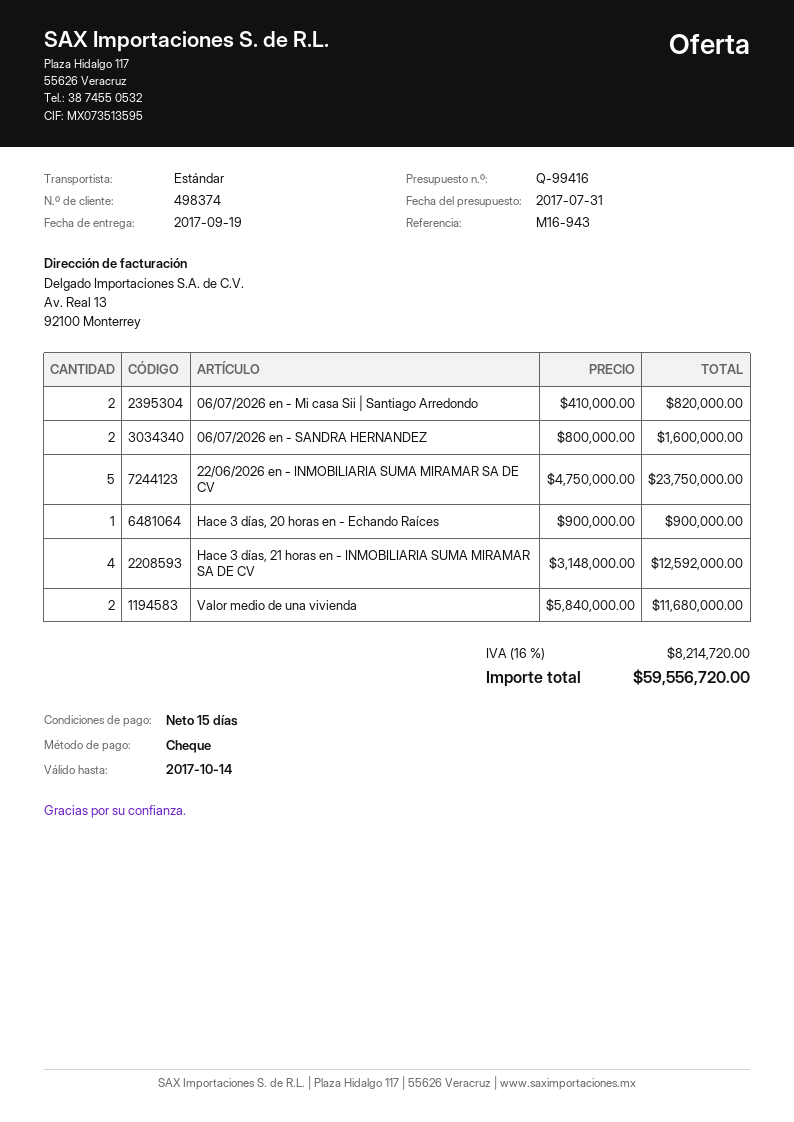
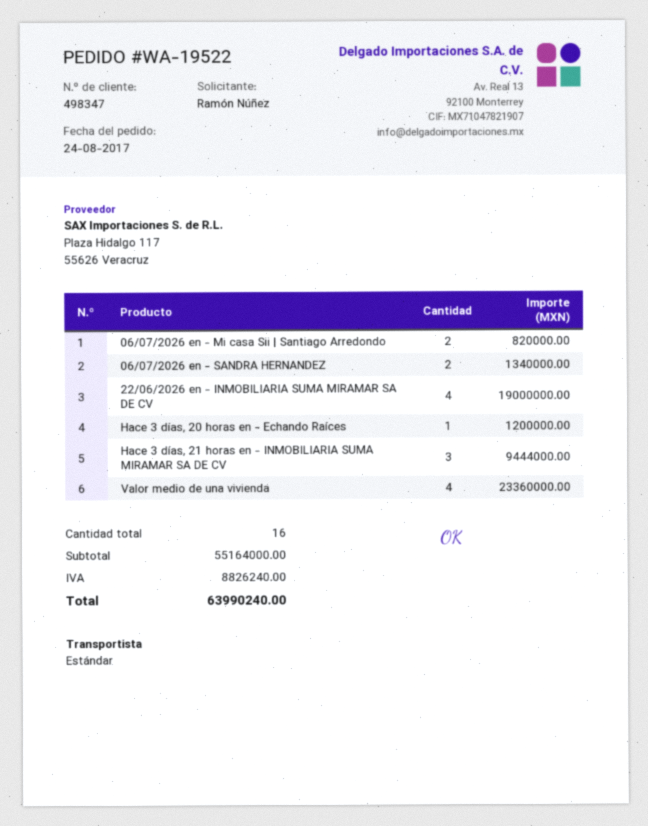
customer number: 498374 -> 498347
06/07/2026 en - SANDRA HERNANDEZ: 2 for 1600000.00 -> 2 for 1340000.00
22/06/2026 en - INMOBILIARIA SUMA MIRAMAR SA DE CV: 5 for 23750000.00 -> 4 for 19000000.00
Hace 3 días, 20 horas en - Echando Raíces: 1 for 900000.00 -> 1 for 1200000.00
Hace 3 días, 21 horas en - INMOBILIARIA SUMA MIRAMAR SA DE CV: 4 for 12592000.00 -> 3 for 9444000.00
Valor medio de una vivienda: 2 for 11680000.00 -> 4 for 23360000.00
tax: 8214720.00 -> 8826240.00
total: 59556720.00 -> 63990240.00

